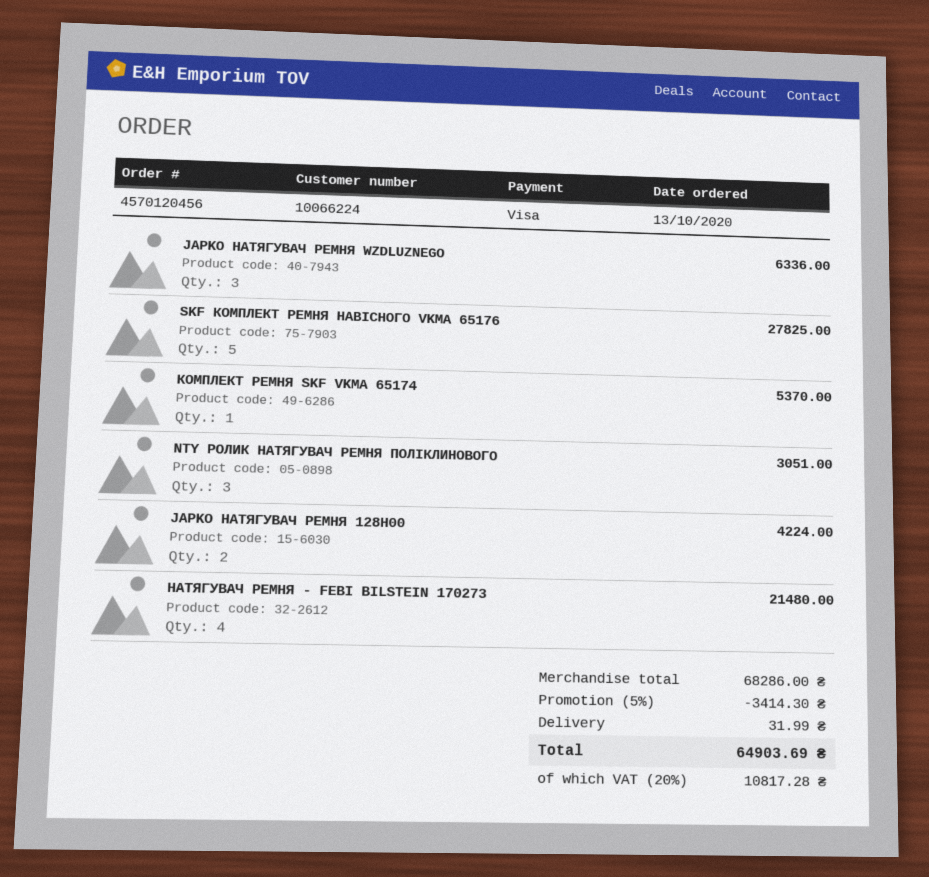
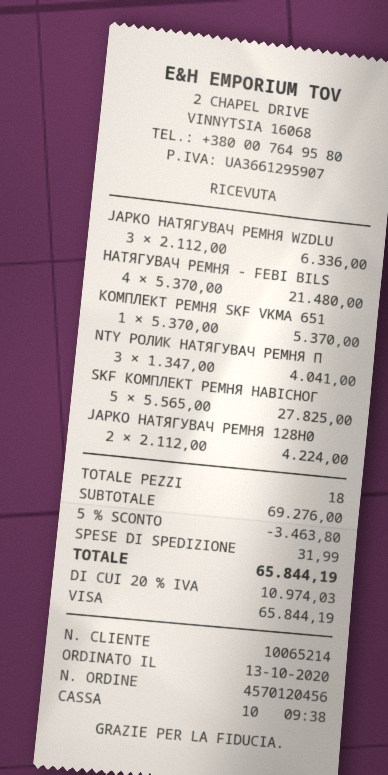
customer number: 10066224 -> 10065214
NTY РОЛИК НАТЯГУВАЧ РЕМНЯ ПОЛІКЛИНОВОГО: 3 for 3051.00 -> 3 for 4041.00
subtotal: 68286.00 -> 69276.00
discount: 5% = 3414.30 -> 5% = 3463.80
tax: 20% = 10817.28 -> 20% = 10974.03
total: 64903.69 -> 65844.19

